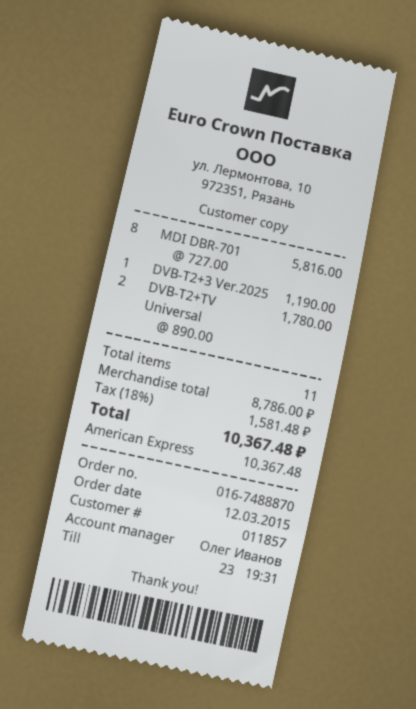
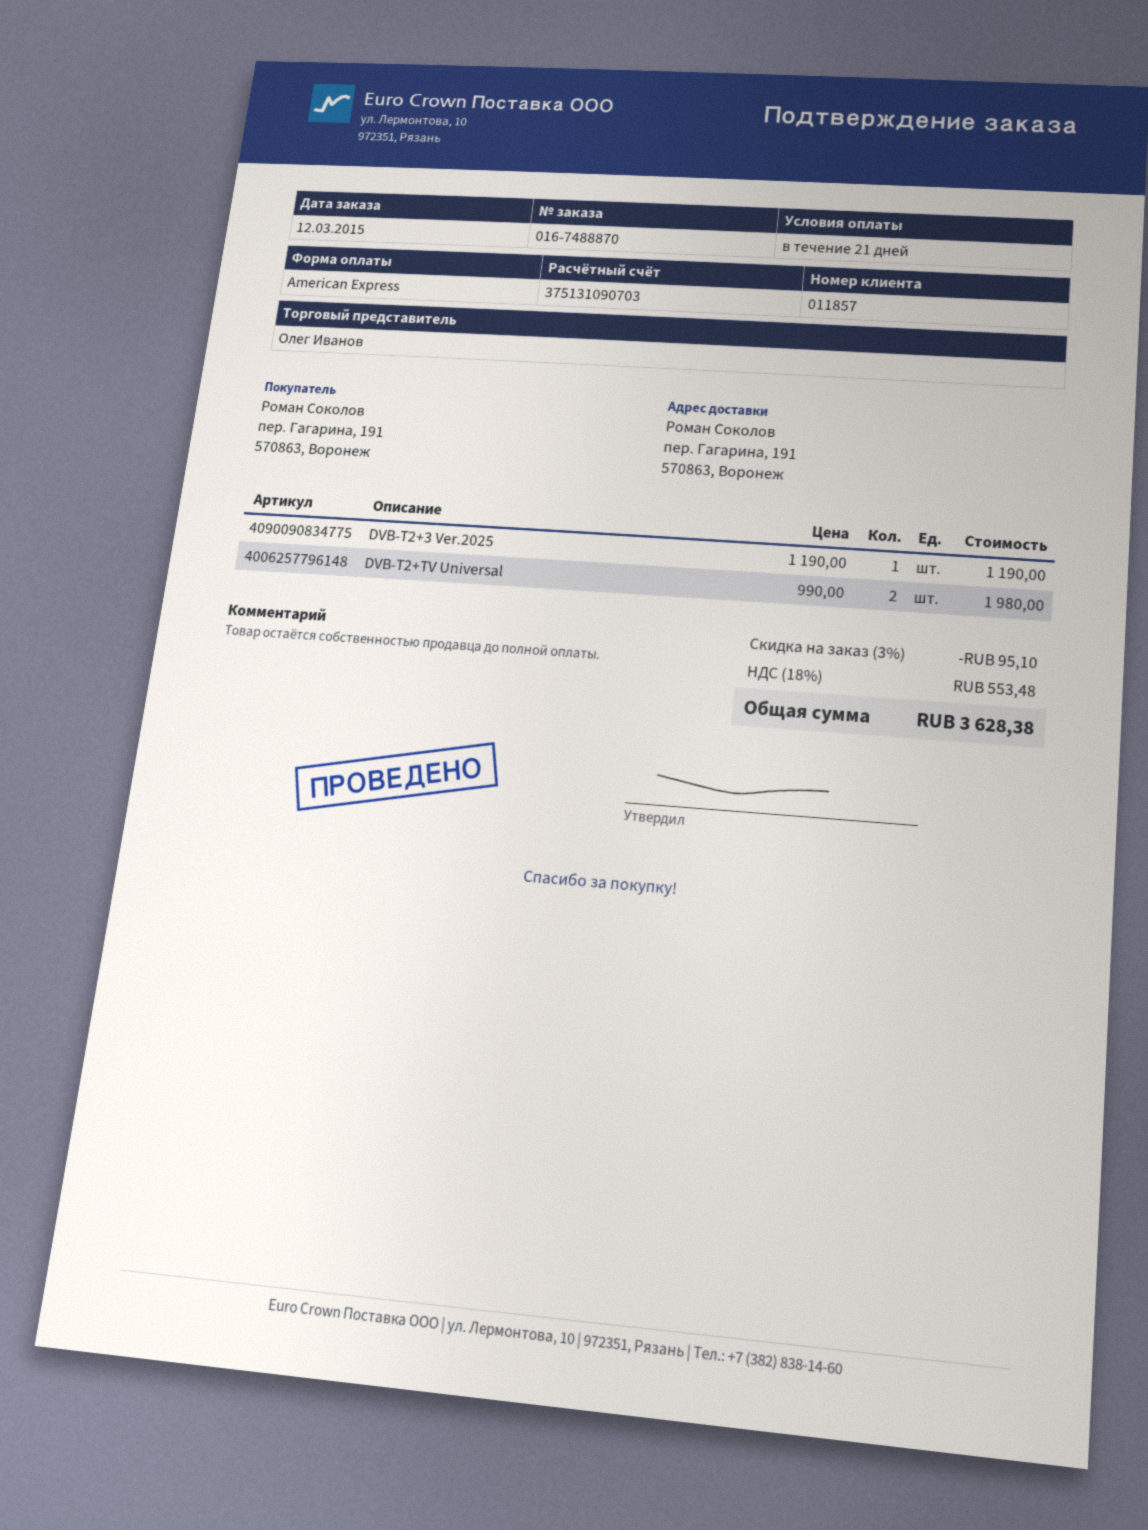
MDI DBR-701: 8 x 727.00 = 5816.00 -> none
DVB-T2+TV Universal: 2 x 890.00 = 1780.00 -> 2 x 990.00 = 1980.00
discount: none -> 3% = 95.10
tax: 18% = 1581.48 -> 18% = 553.48
total: 10367.48 -> 3628.38

